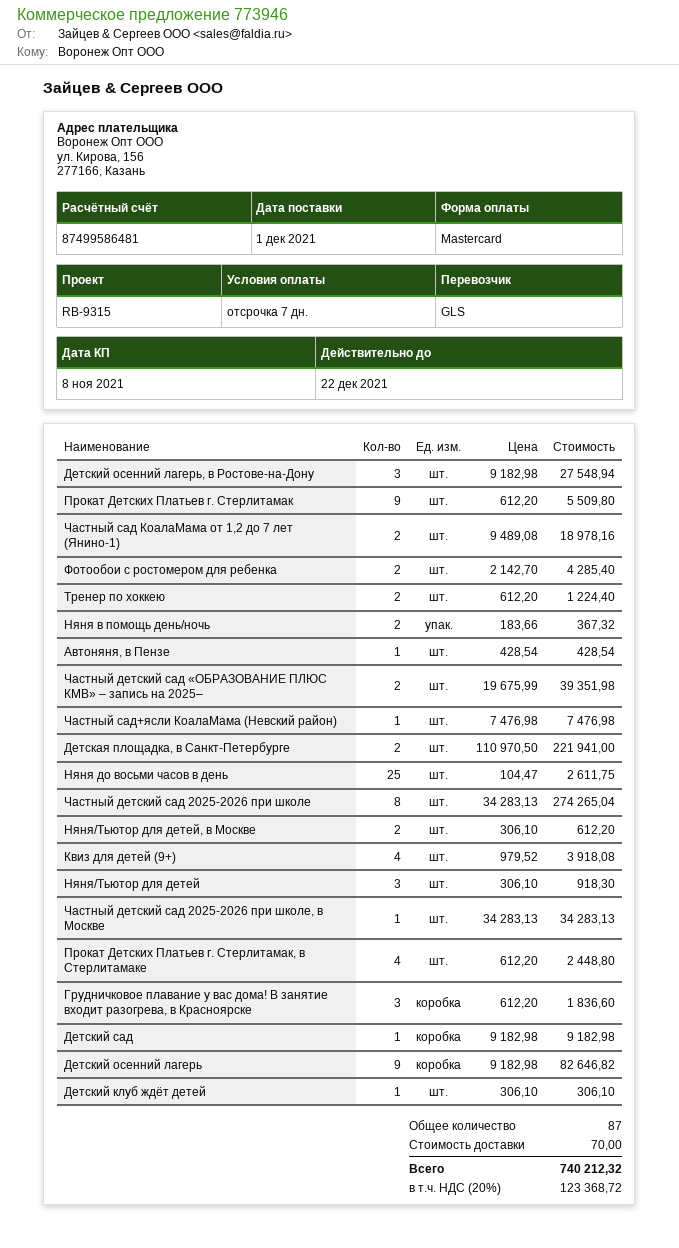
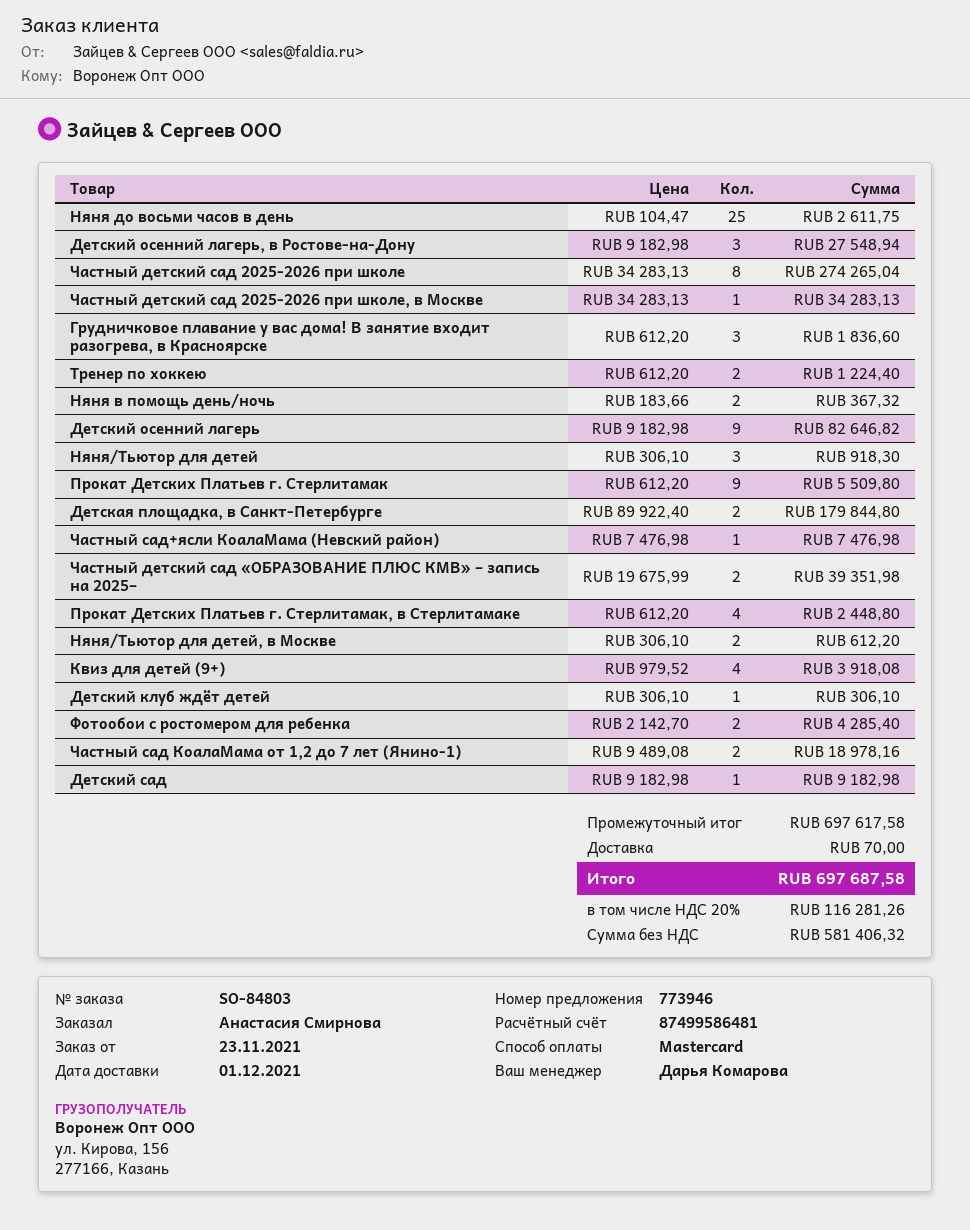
Автоняня, в Пензе: 1 x 428.54 = 428.54 -> none
Детская площадка, в Санкт-Петербурге: 2 x 110970.50 = 221941.00 -> 2 x 89922.40 = 179844.80
tax: 20% = 123368.72 -> 20% = 116281.26
total: 740212.32 -> 697687.58

